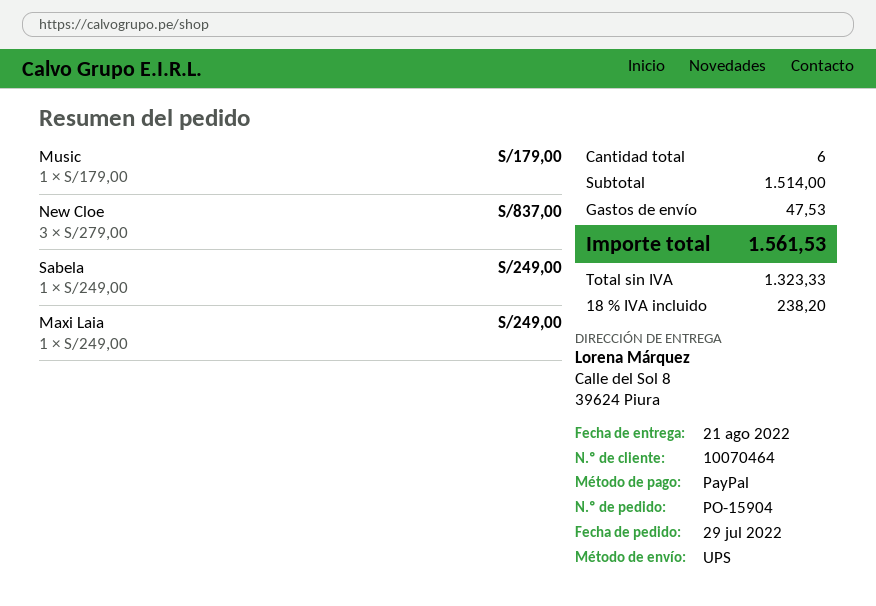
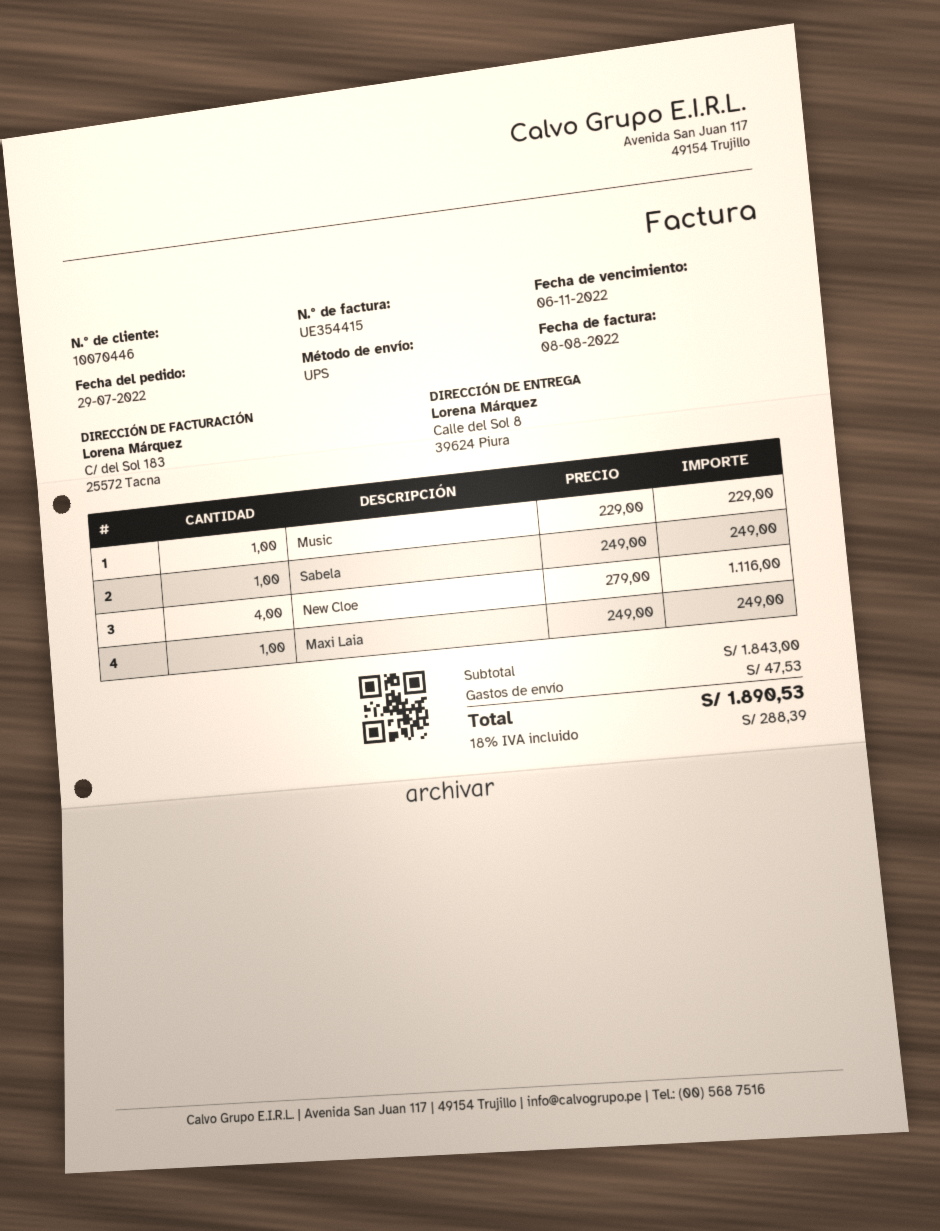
customer number: 10070464 -> 10070446
Music: 1 x 179.00 = 179.00 -> 1 x 229.00 = 229.00
New Cloe: 3 x 279.00 = 837.00 -> 4 x 279.00 = 1116.00
subtotal: 1514.00 -> 1843.00
tax: 18% = 238.20 -> 18% = 288.39
total: 1561.53 -> 1890.53

